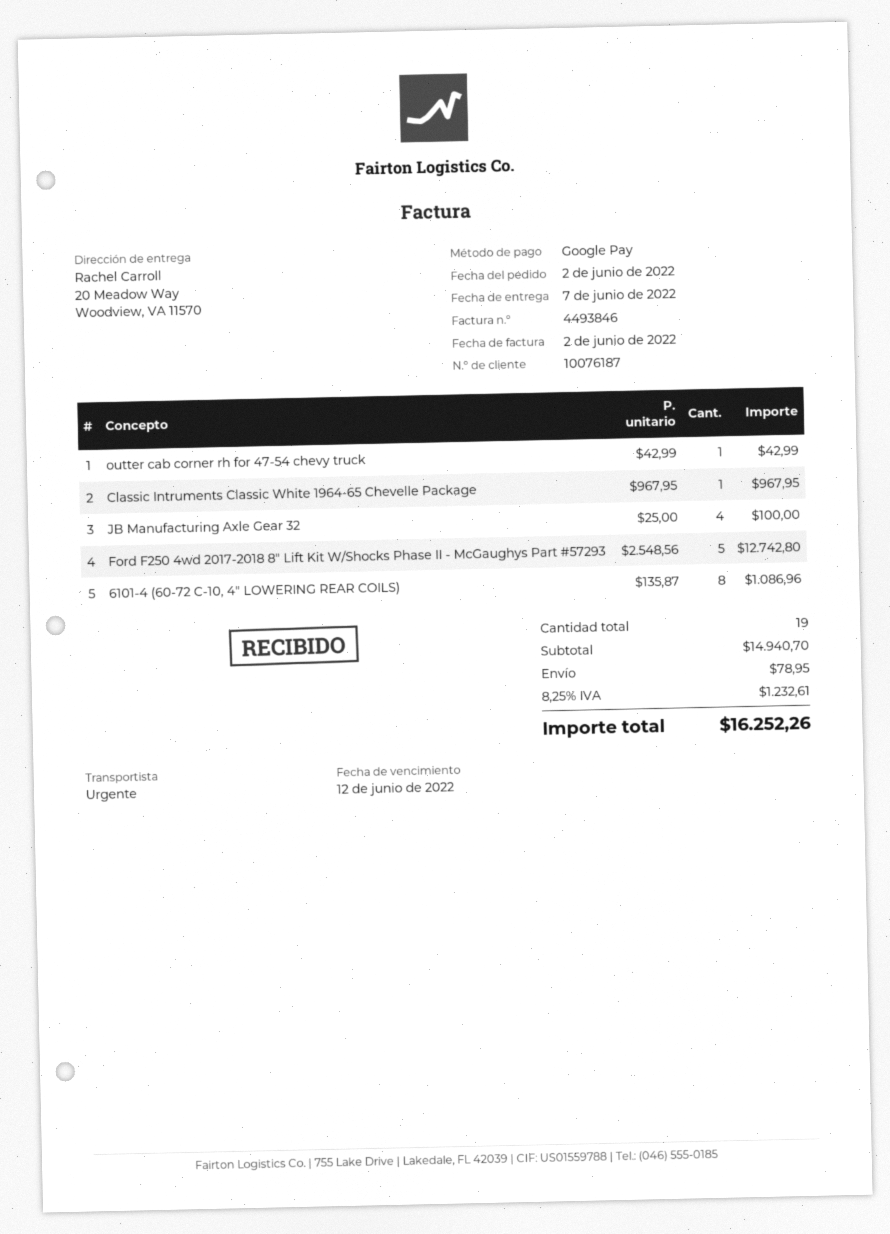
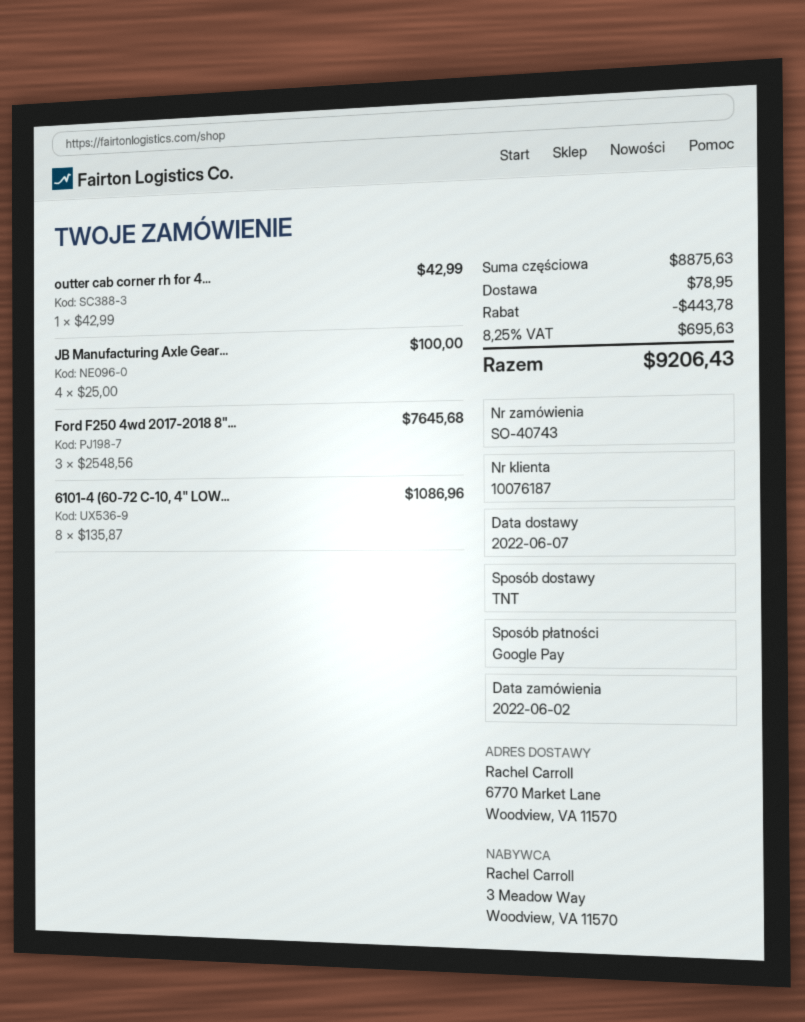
shipping method: express -> TNT
ship to: 20 Meadow Way, Woodview, VA 11570 -> 6770 Market Lane, Woodview, VA 11570
Classic Intruments Classic White 1964-65 Chevelle Package: 1 x 967.95 = 967.95 -> none
Ford F250 4wd 2017-2018 8" Lift Kit W/Shocks Phase II - McGaughys Part #57293: 5 x 2548.56 = 12742.80 -> 3 x 2548.56 = 7645.68
subtotal: 14940.70 -> 8875.63
discount: none -> 443.78
tax: 8.25% = 1232.61 -> 8.25% = 695.63
total: 16252.26 -> 9206.43

